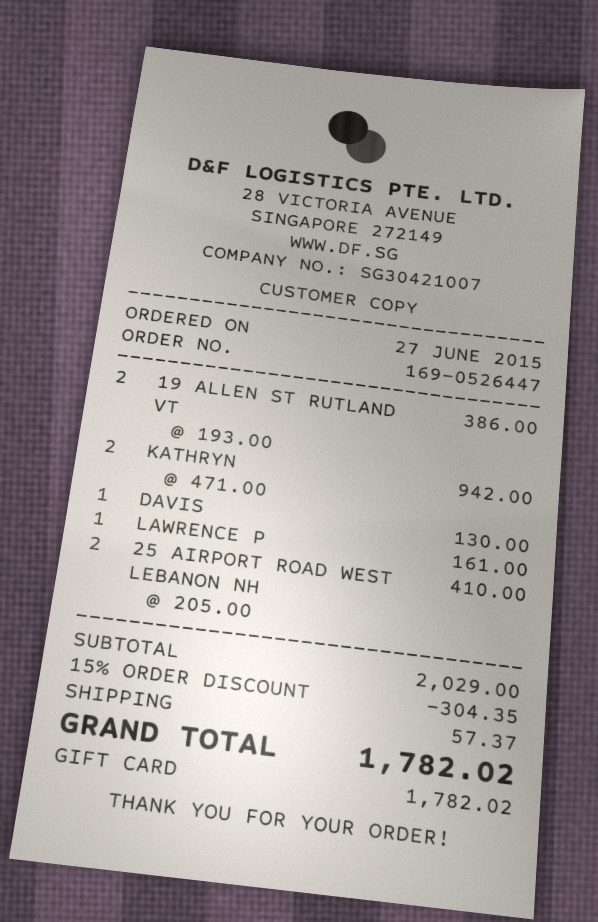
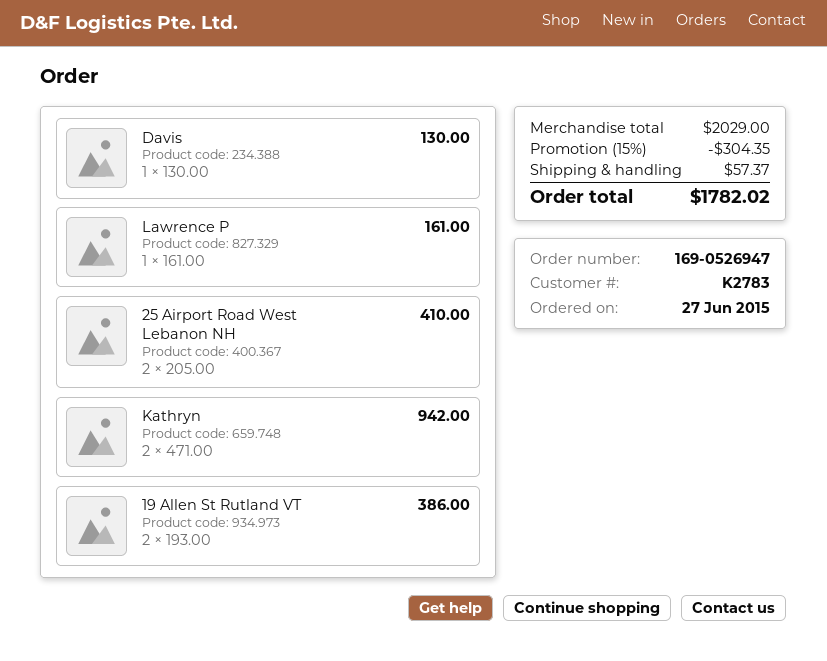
order number: 169-0526447 -> 169-0526947

